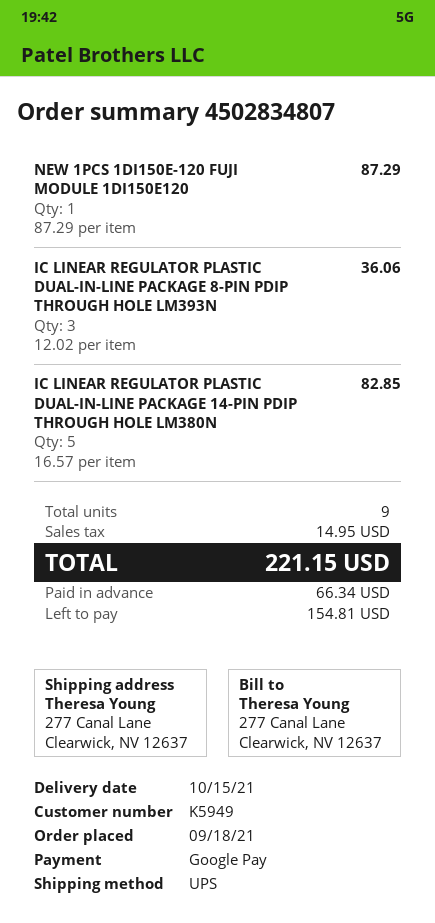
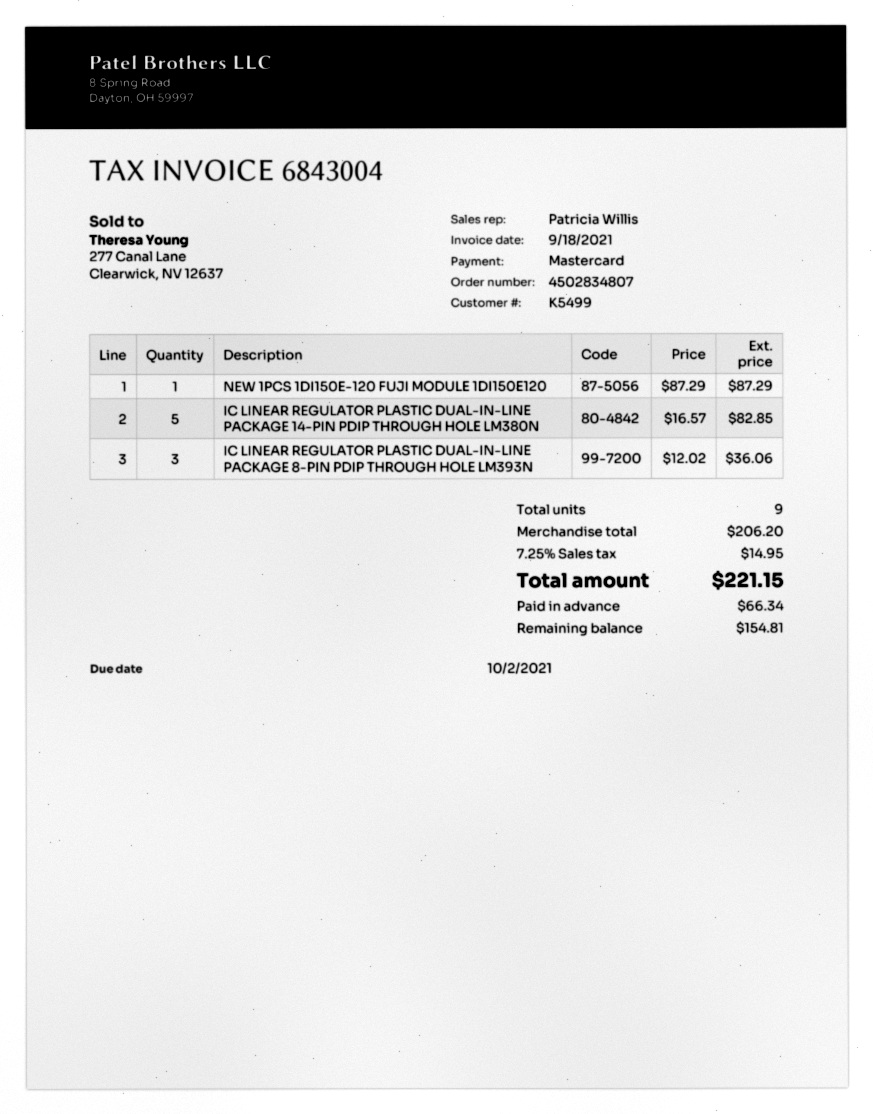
customer number: K5949 -> K5499
payment method: Google Pay -> Mastercard

